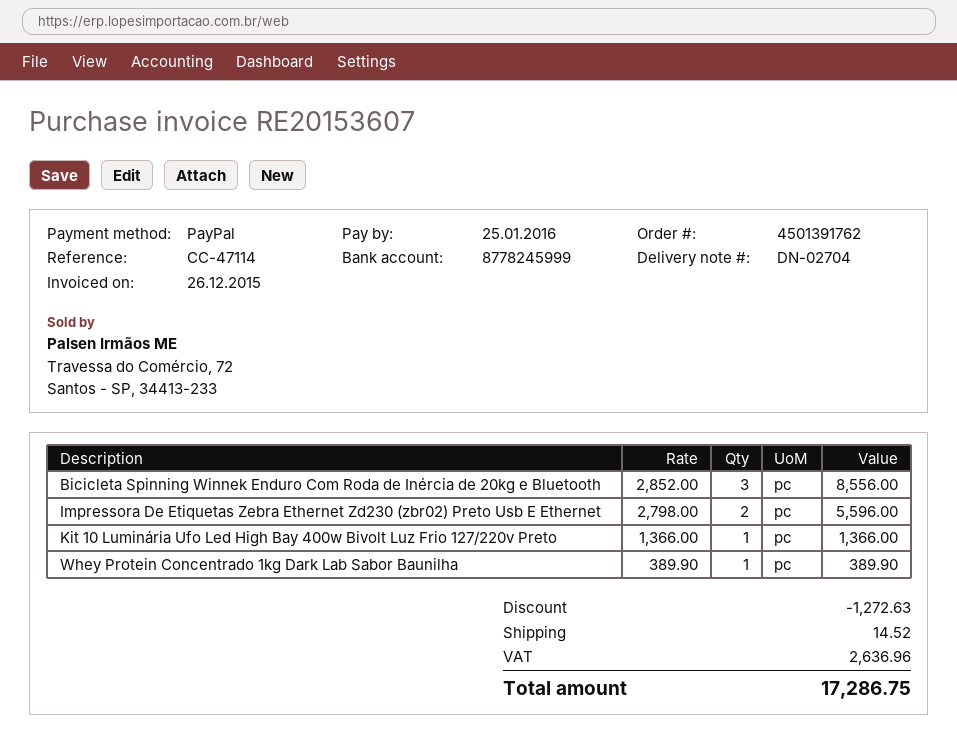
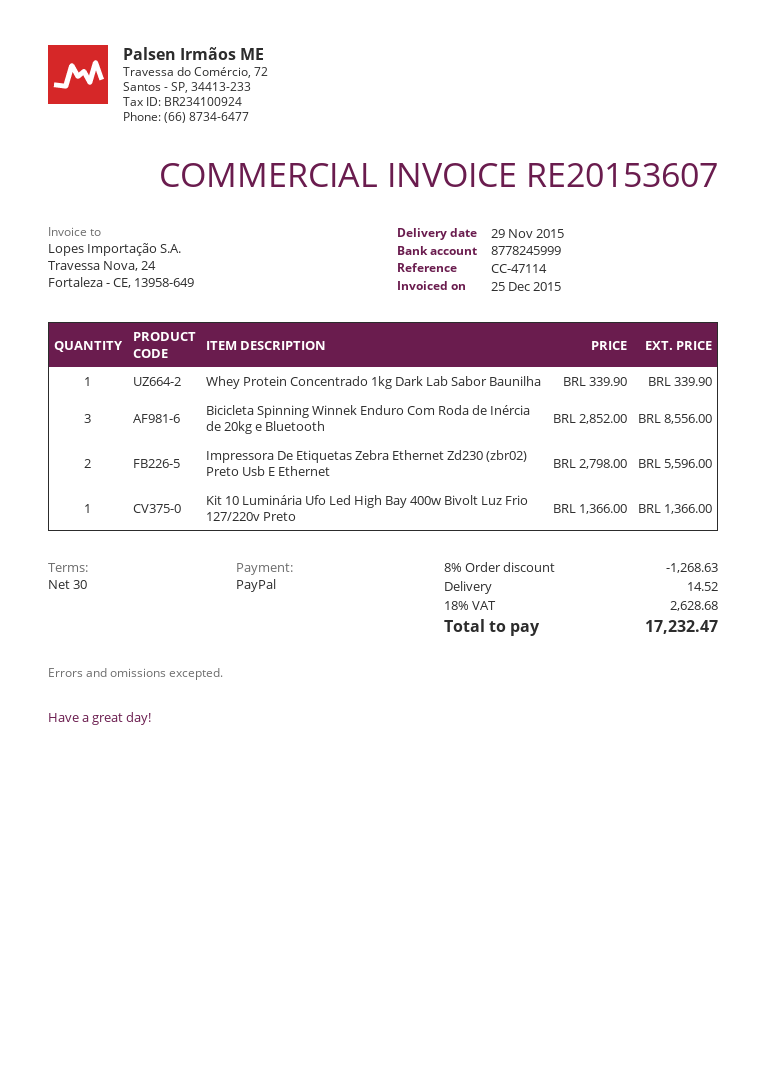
invoice date: 2015-12-26 -> 2015-12-25
Whey Protein Concentrado 1kg Dark Lab Sabor Baunilha: 1 x 389.90 = 389.90 -> 1 x 339.90 = 339.90
discount: 1272.63 -> 1268.63
tax: 2636.96 -> 2628.68
total: 17286.75 -> 17232.47

